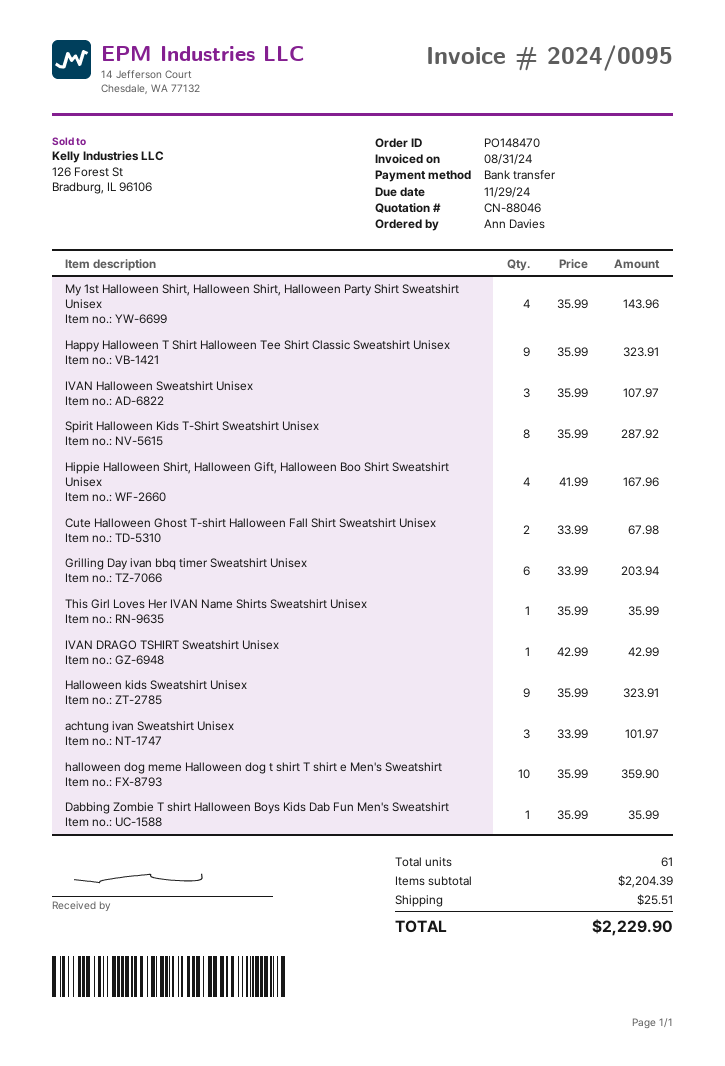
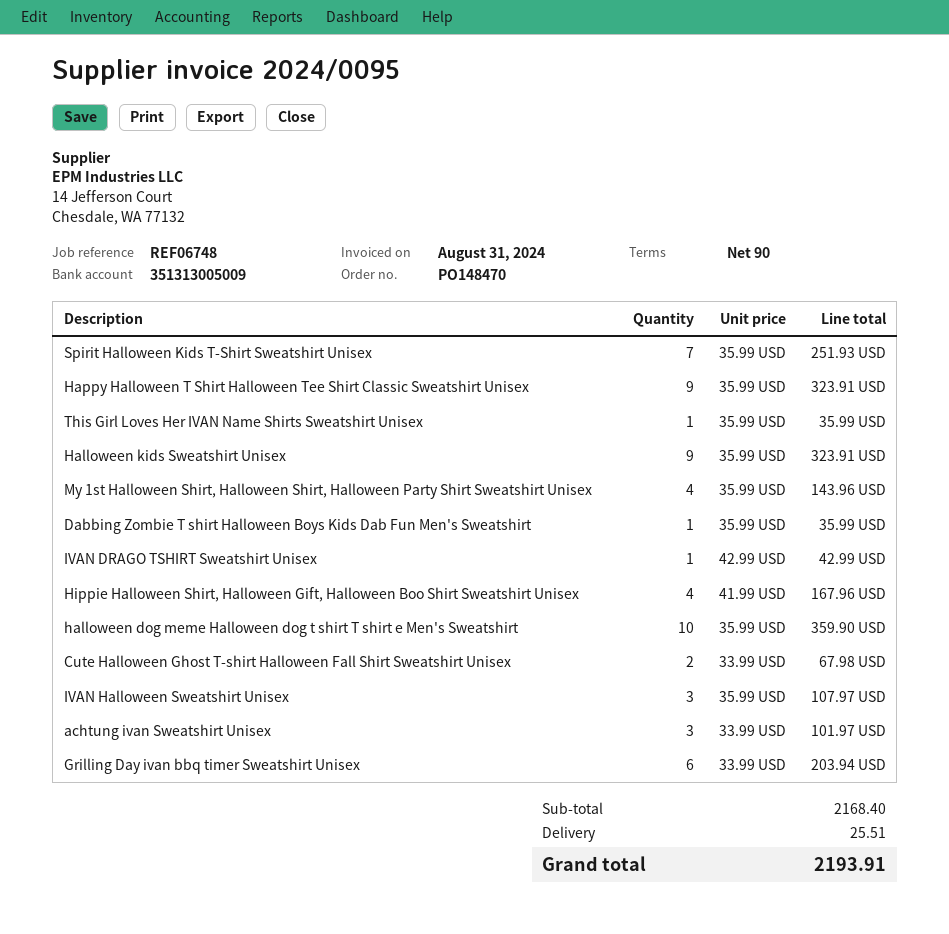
Spirit Halloween Kids T-Shirt Sweatshirt Unisex: 8 x 35.99 = 287.92 -> 7 x 35.99 = 251.93
subtotal: 2204.39 -> 2168.40
total: 2229.90 -> 2193.91

